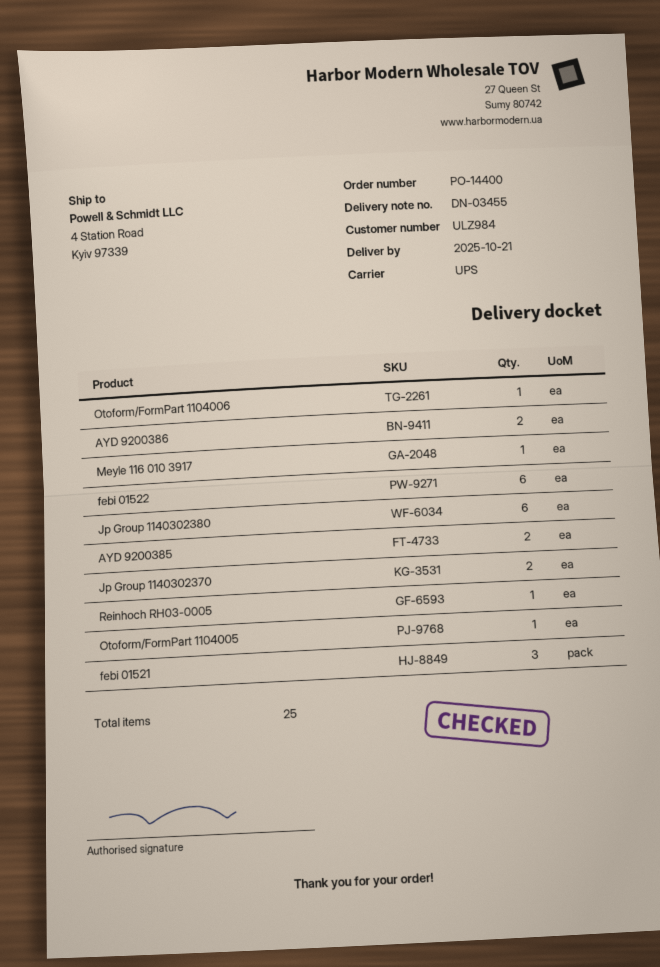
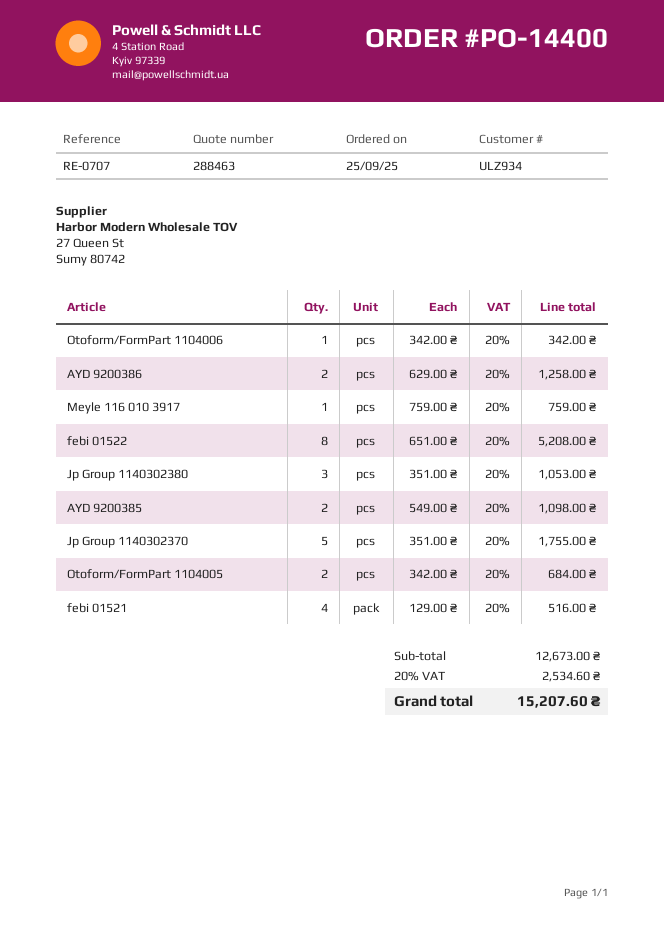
customer number: ULZ984 -> ULZ934
febi 01522: 6 -> 8
Jp Group 1140302380: 6 -> 3
Jp Group 1140302370: 2 -> 5
Reinhoch RH03-0005: 1 -> none
Otoform/FormPart 1104005: 1 -> 2
febi 01521: 3 -> 4

